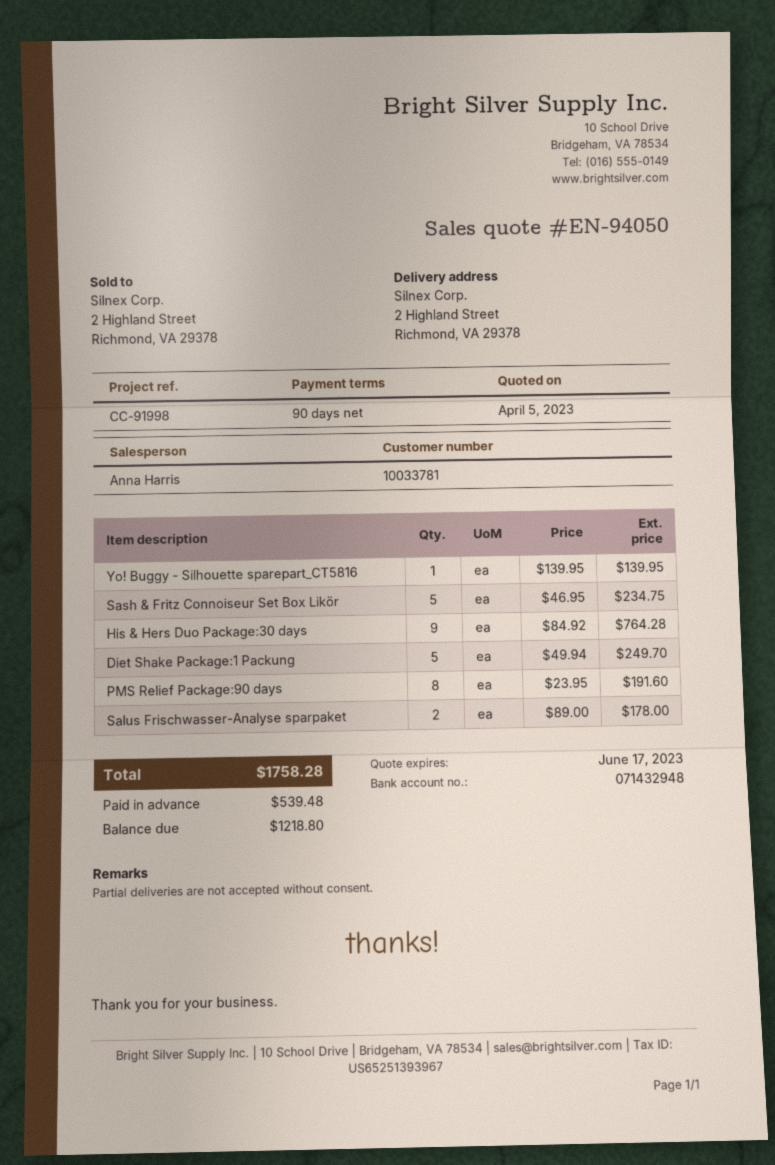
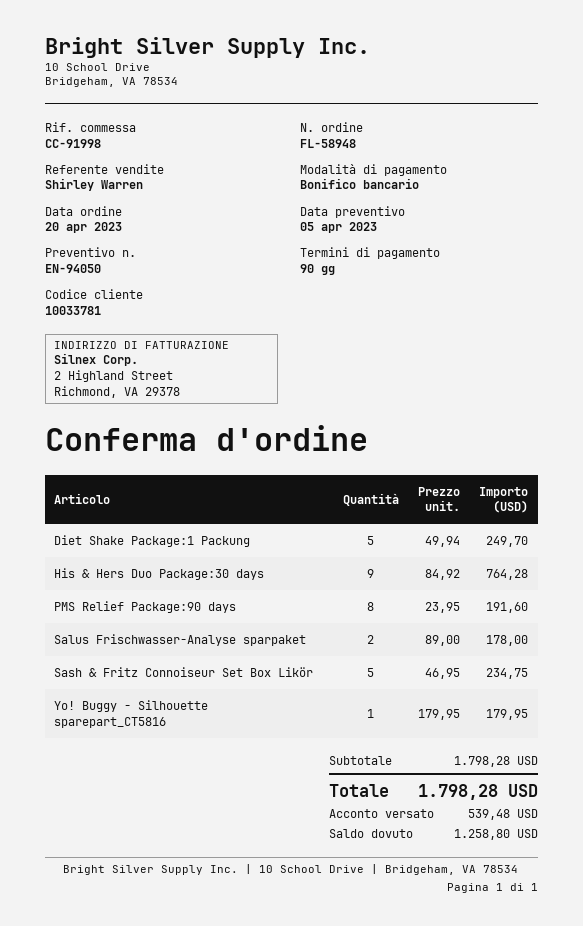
sales rep: Anna Harris -> Shirley Warren
Yo! Buggy - Silhouette sparepart_CT5816: 1 x 139.95 = 139.95 -> 1 x 179.95 = 179.95
total: 1758.28 -> 1798.28
balance: 1218.80 -> 1258.80

